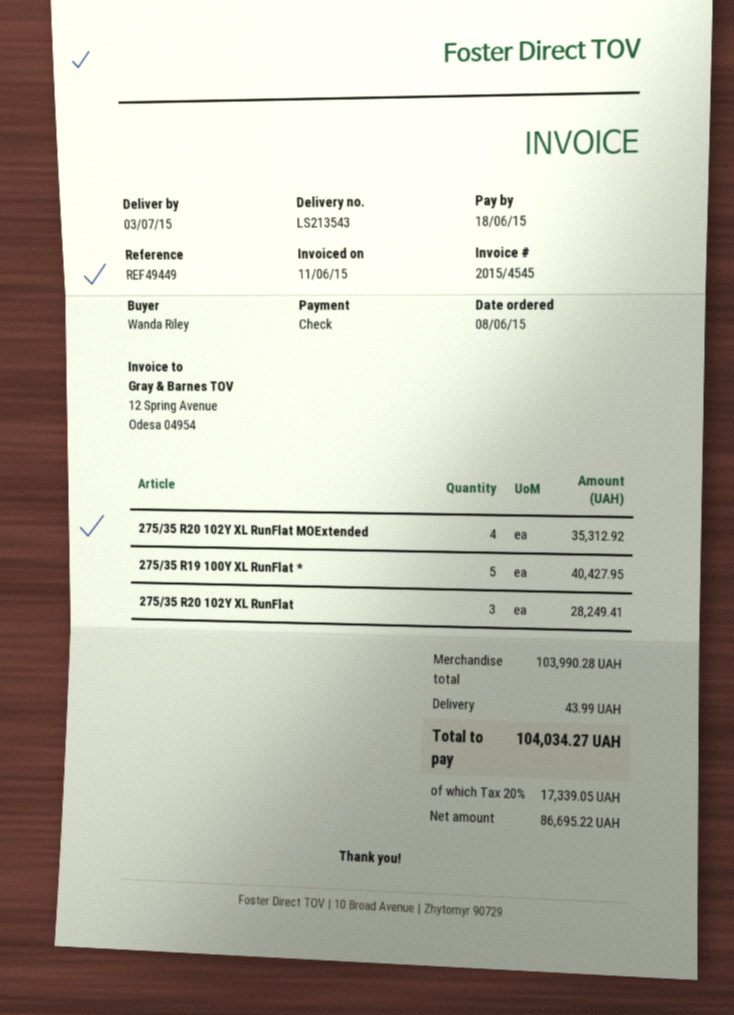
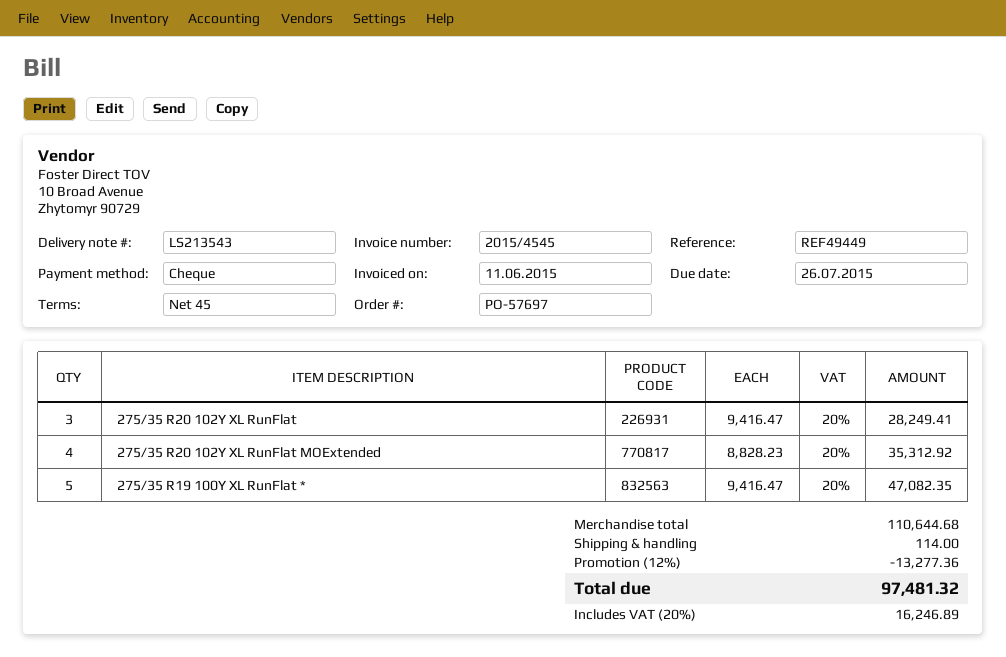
due date: 2015-06-18 -> 2015-07-26
275/35 R19 100Y XL RunFlat *: 5 for 40427.95 -> 5 for 47082.35
subtotal: 103990.28 -> 110644.68
discount: none -> 12% = 13277.36
shipping: 43.99 -> 114.00
tax: 20% = 17339.05 -> 20% = 16246.89
total: 104034.27 -> 97481.32

